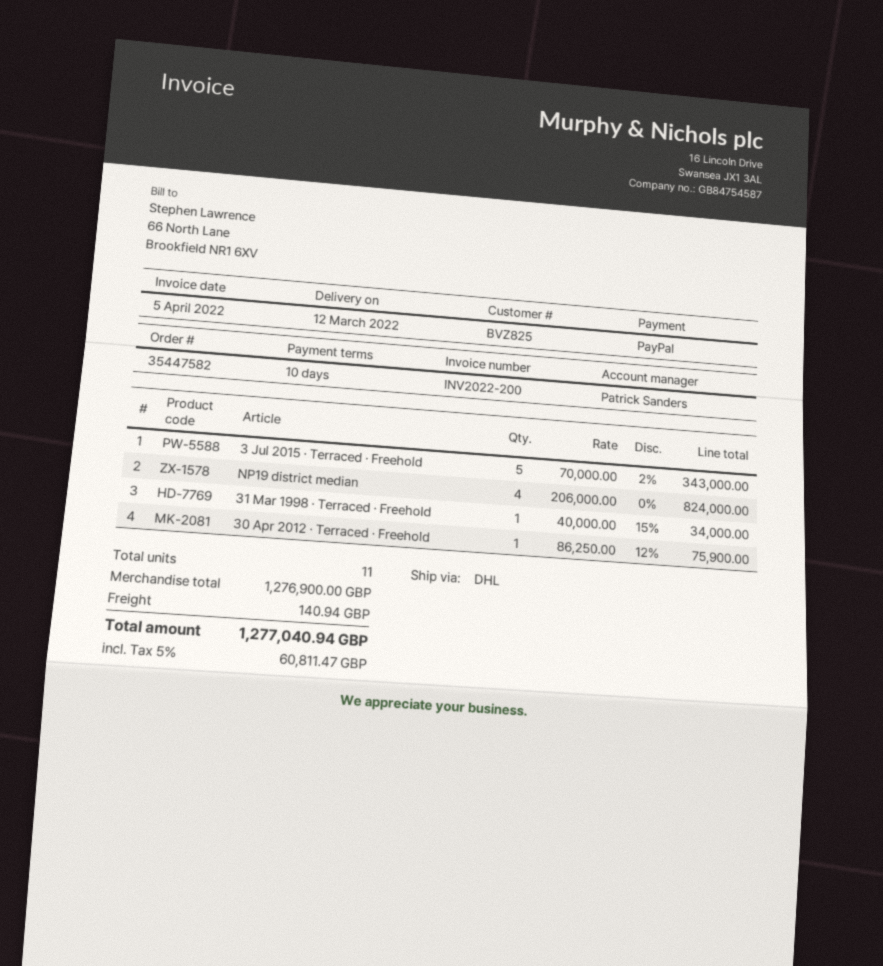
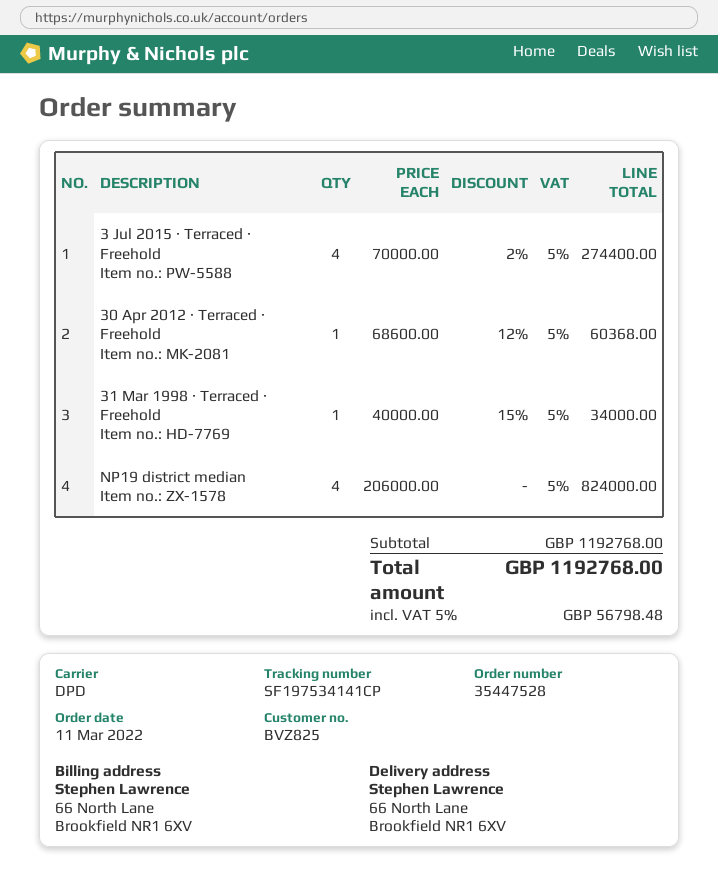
order number: 35447582 -> 35447528
shipping method: DHL -> DPD
3 Jul 2015 · Terraced · Freehold: 5 x 70000.00 - 2% = 343000.00 -> 4 x 70000.00 - 2% = 274400.00
30 Apr 2012 · Terraced · Freehold: 1 x 86250.00 - 12% = 75900.00 -> 1 x 68600.00 - 12% = 60368.00
subtotal: 1276900.00 -> 1192768.00
shipping: 140.94 -> none
tax: 5% = 60811.47 -> 5% = 56798.48
total: 1277040.94 -> 1192768.00

